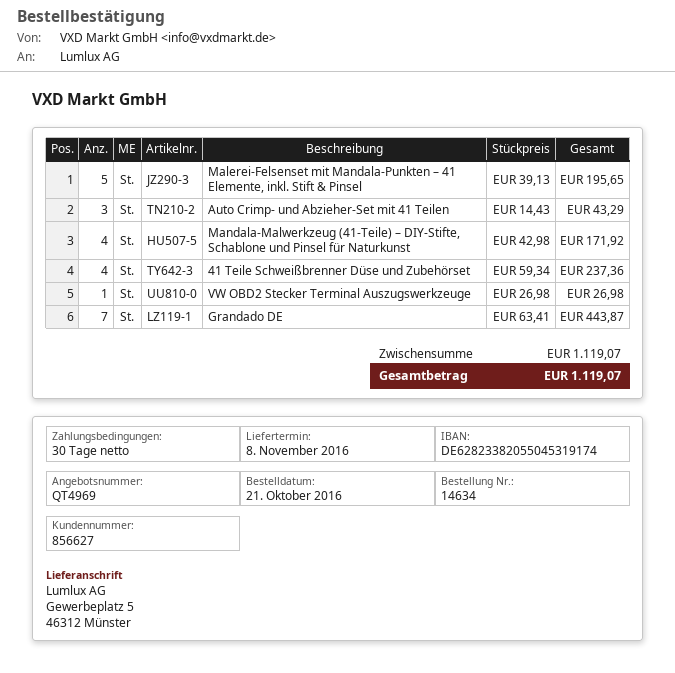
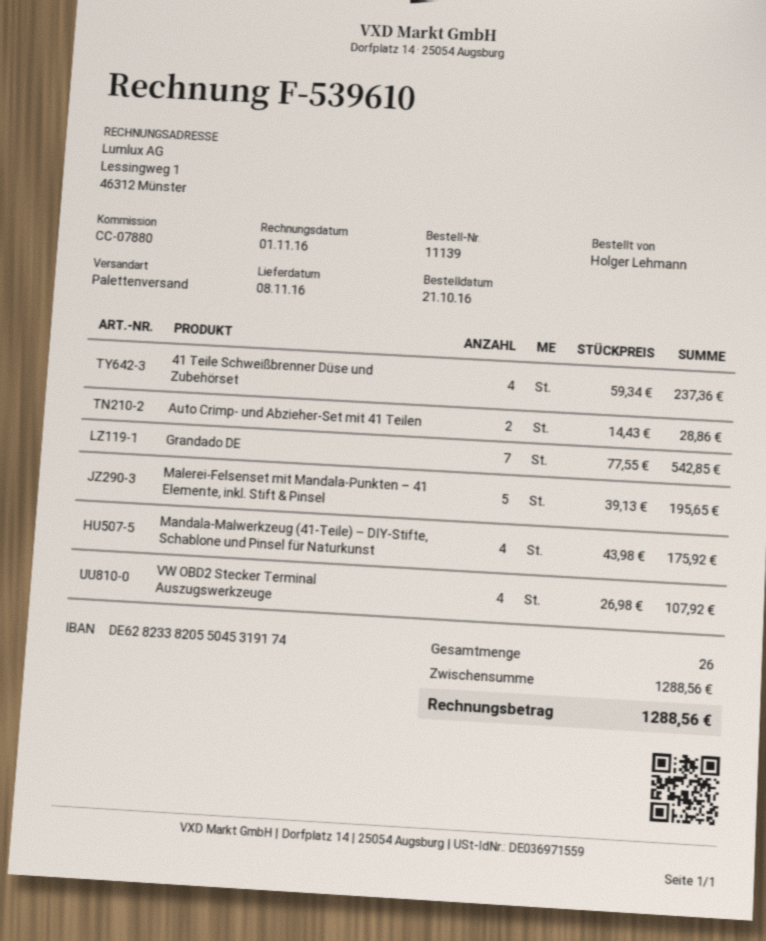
order number: 14634 -> 11139
Auto Crimp- und Abzieher-Set mit 41 Teilen: 3 x 14.43 = 43.29 -> 2 x 14.43 = 28.86
Mandala-Malwerkzeug (41‑Teile) – DIY-Stifte, Schablone und Pinsel für Naturkunst: 4 x 42.98 = 171.92 -> 4 x 43.98 = 175.92
VW OBD2 Stecker Terminal Auszugswerkzeuge: 1 x 26.98 = 26.98 -> 4 x 26.98 = 107.92
Grandado DE: 7 x 63.41 = 443.87 -> 7 x 77.55 = 542.85
subtotal: 1119.07 -> 1288.56
total: 1119.07 -> 1288.56

